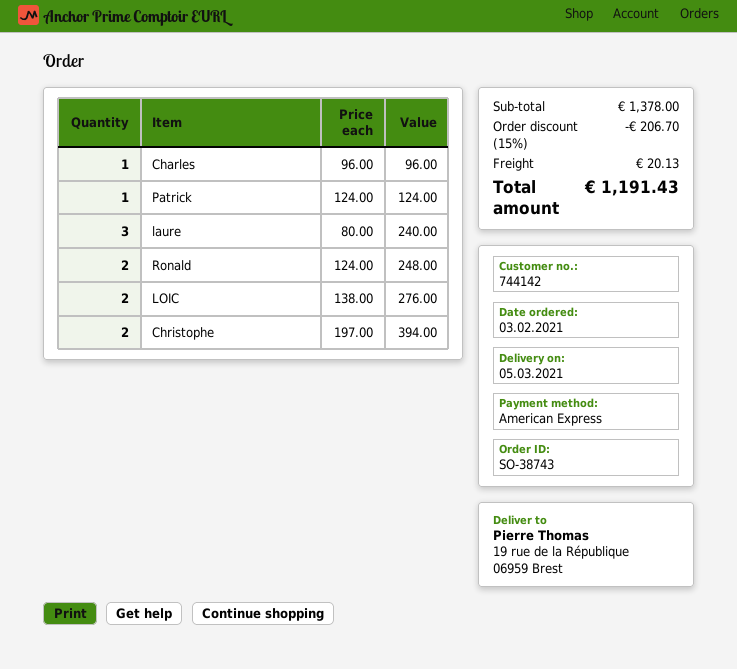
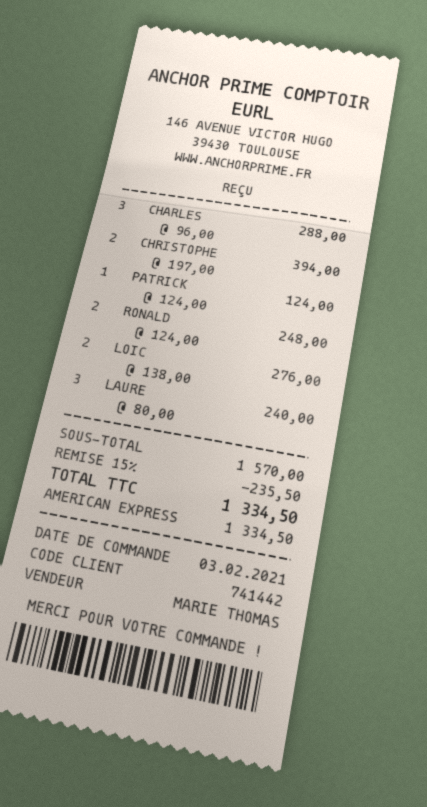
customer number: 744142 -> 741442
Charles: 1 x 96.00 = 96.00 -> 3 x 96.00 = 288.00
subtotal: 1378.00 -> 1570.00
discount: 15% = 206.70 -> 15% = 235.50
shipping: 20.13 -> none
total: 1191.43 -> 1334.50

